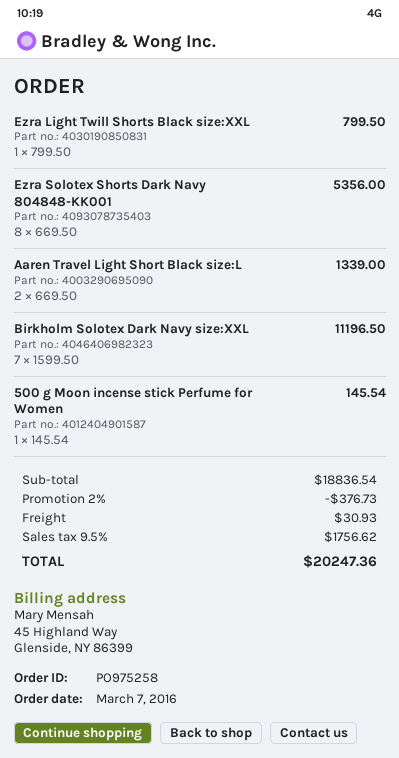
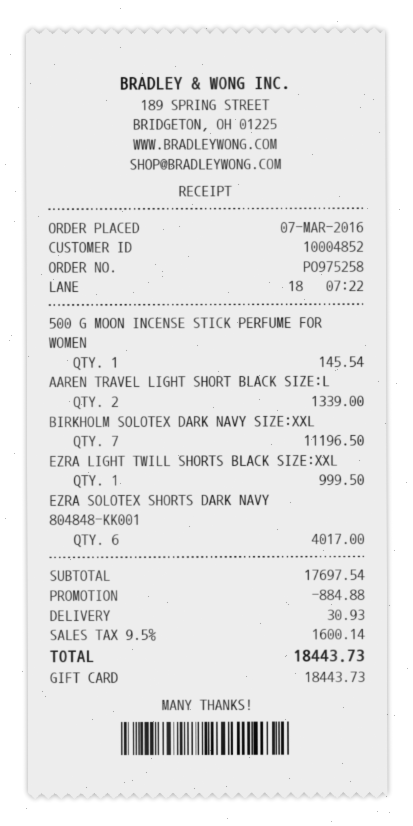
Ezra Light Twill Shorts Black size:XXL: 1 for 799.50 -> 1 for 999.50
Ezra Solotex Shorts Dark Navy 804848-KK001: 8 for 5356.00 -> 6 for 4017.00
subtotal: 18836.54 -> 17697.54
discount: 376.73 -> 884.88
tax: 9.5% = 1756.62 -> 9.5% = 1600.14
total: 20247.36 -> 18443.73

